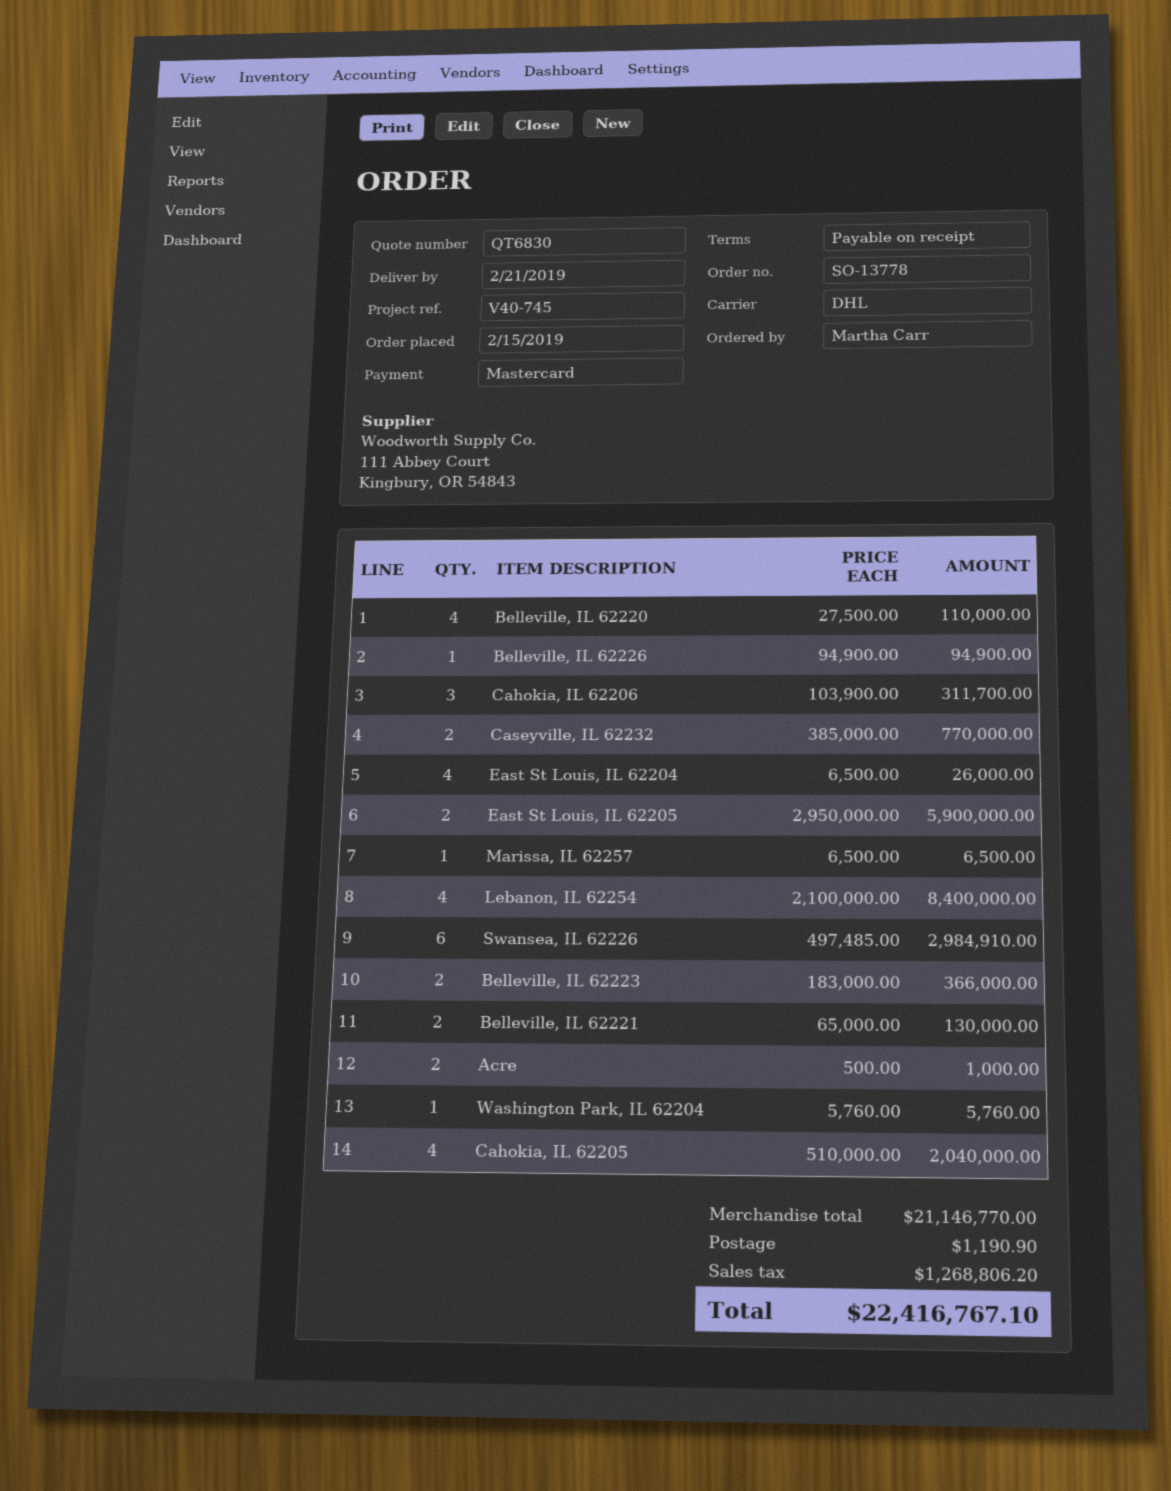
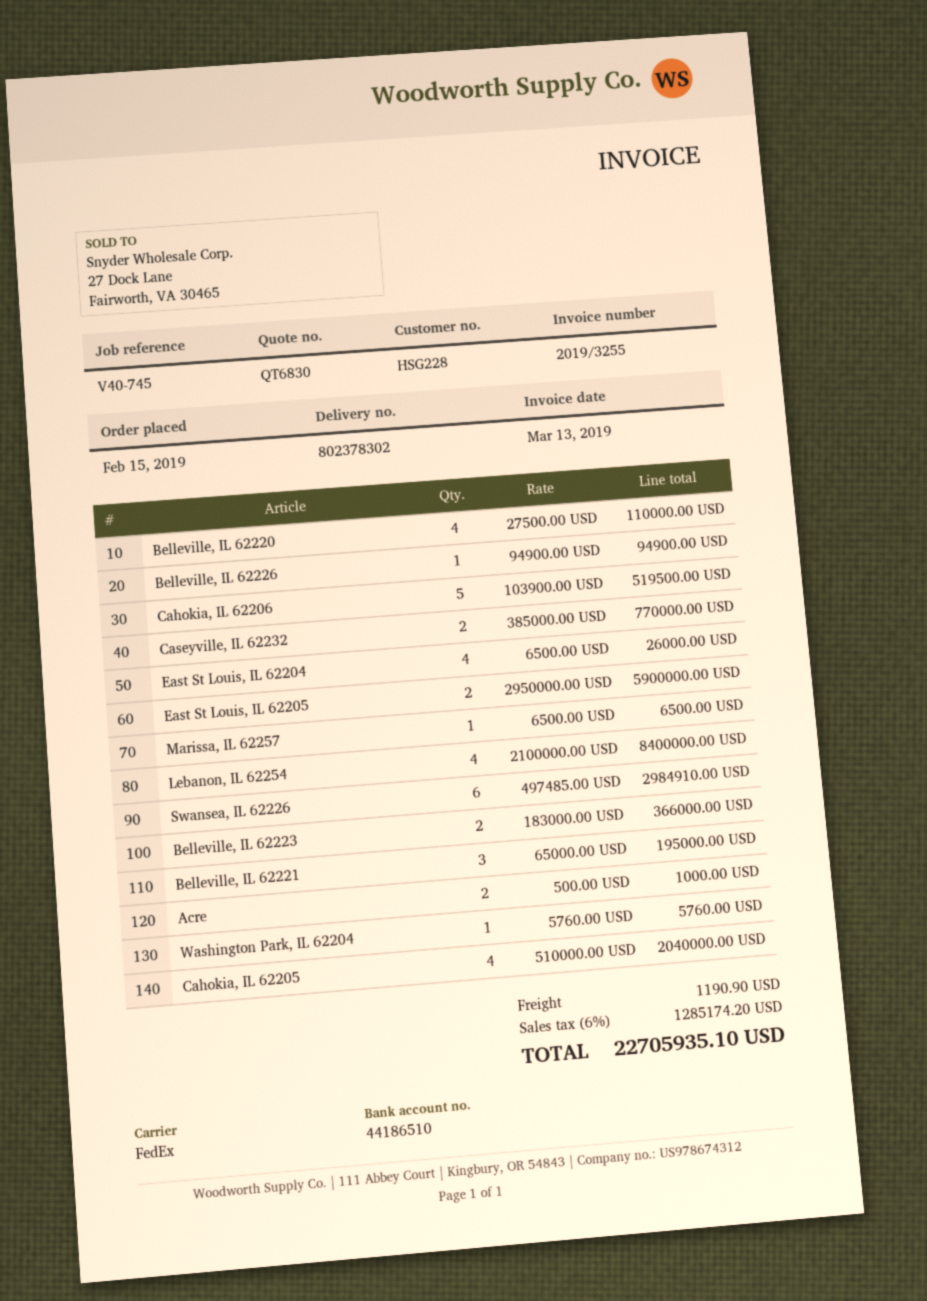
shipping method: DHL -> FedEx
Cahokia, IL 62206: 3 x 103900.00 = 311700.00 -> 5 x 103900.00 = 519500.00
Belleville, IL 62221: 2 x 65000.00 = 130000.00 -> 3 x 65000.00 = 195000.00
tax: 1268806.20 -> 1285174.20
total: 22416767.10 -> 22705935.10

